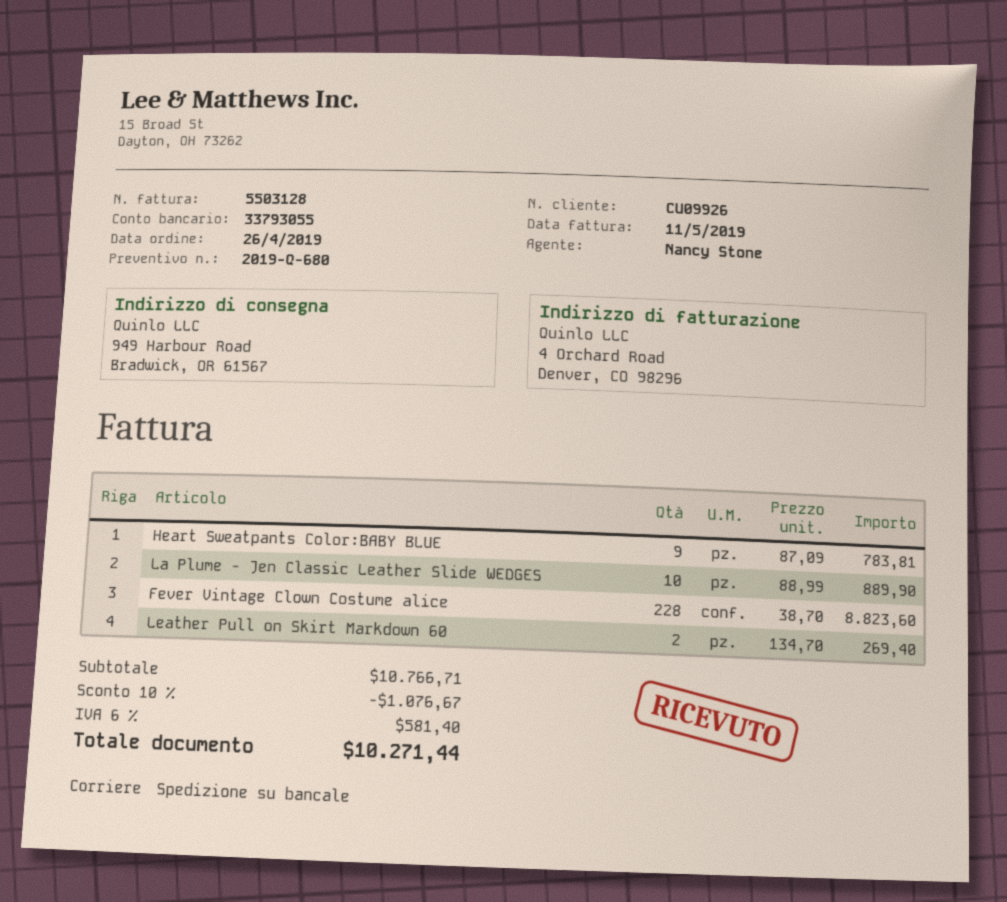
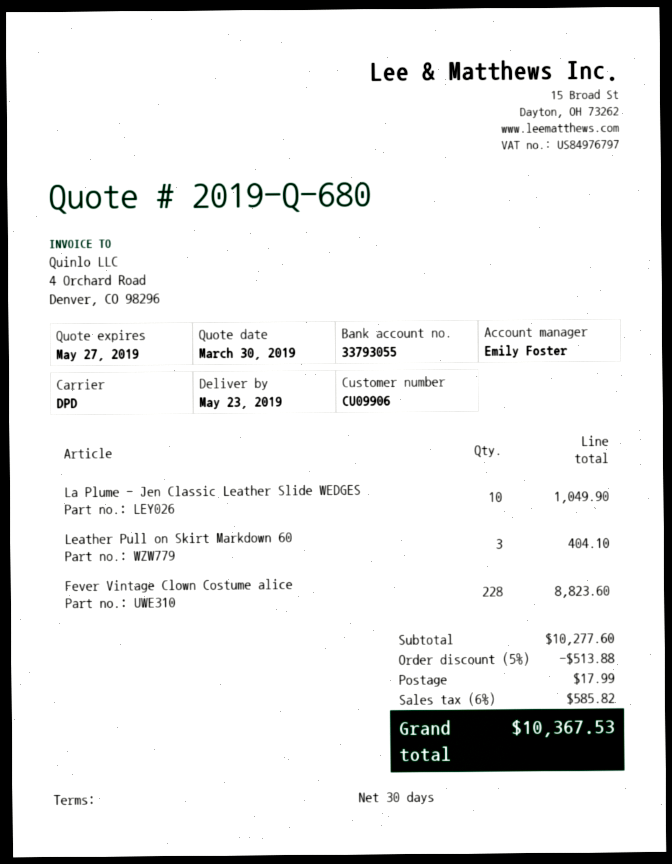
customer number: CU09926 -> CU09906
sales rep: Nancy Stone -> Emily Foster
shipping method: pallet freight -> DPD
Heart Sweatpants Color:BABY BLUE: 9 for 783.81 -> none
La Plume - Jen Classic Leather Slide WEDGES: 10 for 889.90 -> 10 for 1049.90
Leather Pull on Skirt Markdown 60: 2 for 269.40 -> 3 for 404.10
subtotal: 10766.71 -> 10277.60
discount: 10% = 1076.67 -> 5% = 513.88
shipping: none -> 17.99
tax: 6% = 581.40 -> 6% = 585.82
total: 10271.44 -> 10367.53

